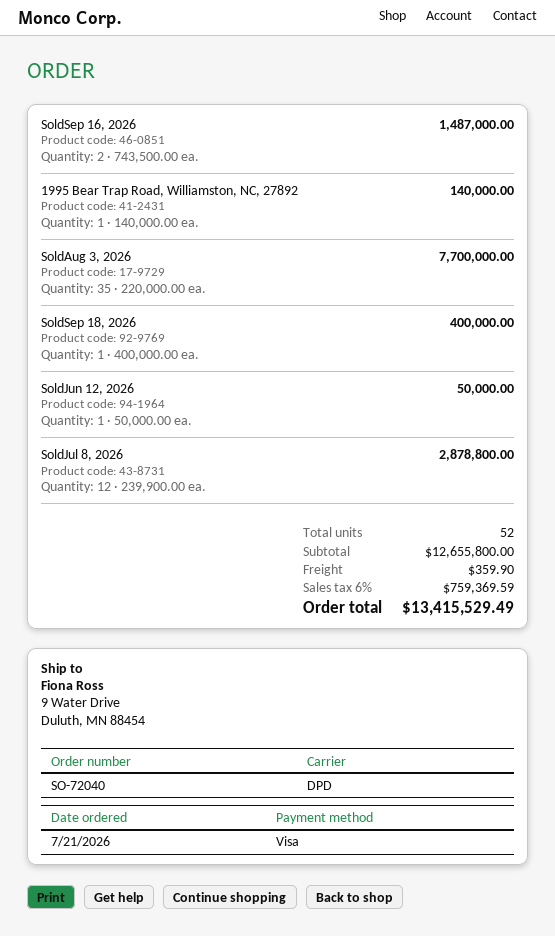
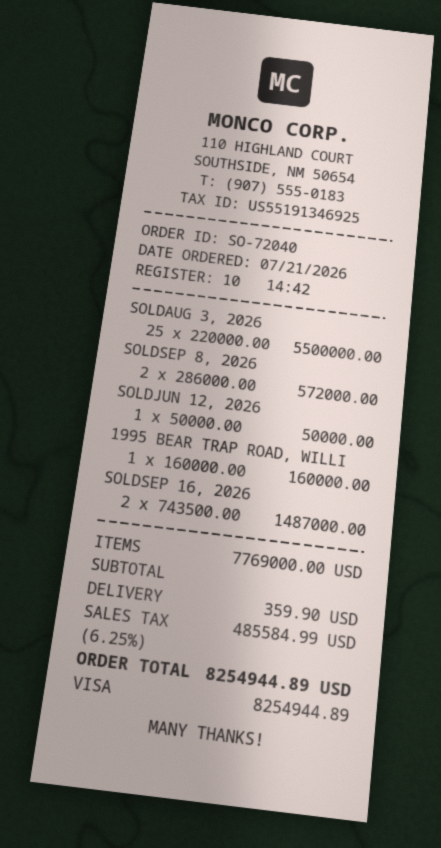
1995 Bear Trap Road, Williamston, NC, 27892: 1 x 140000.00 = 140000.00 -> 1 x 160000.00 = 160000.00
SoldAug 3, 2026: 35 x 220000.00 = 7700000.00 -> 25 x 220000.00 = 5500000.00
SoldSep 18, 2026: 1 x 400000.00 = 400000.00 -> none
SoldJul 8, 2026: 12 x 239900.00 = 2878800.00 -> none
SOLDSEP 8, 2026: none -> 2 x 286000.00 = 572000.00
subtotal: 12655800.00 -> 7769000.00
tax: 6% = 759369.59 -> 6.25% = 485584.99
total: 13415529.49 -> 8254944.89

